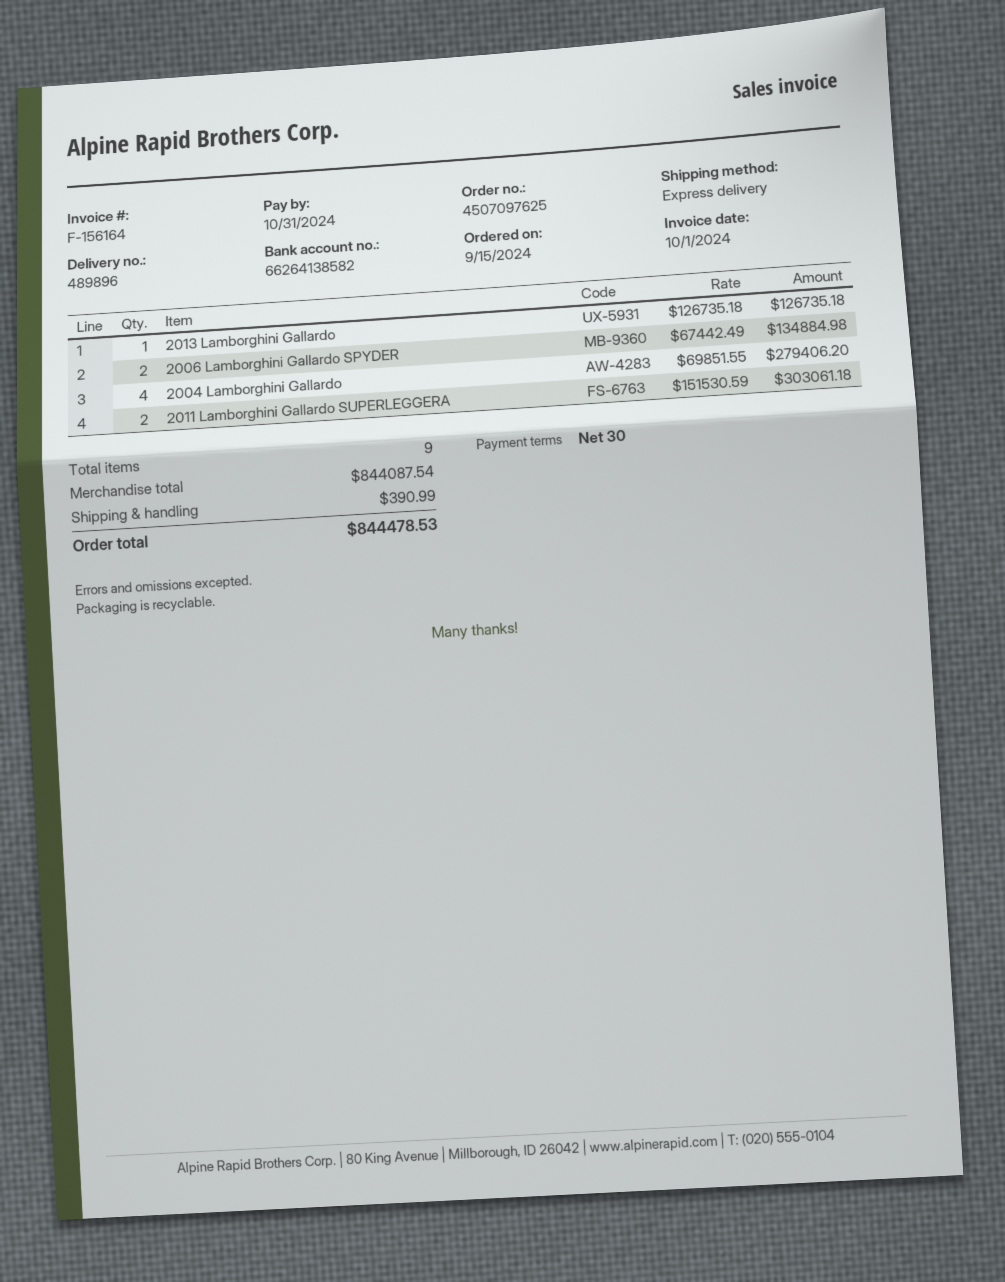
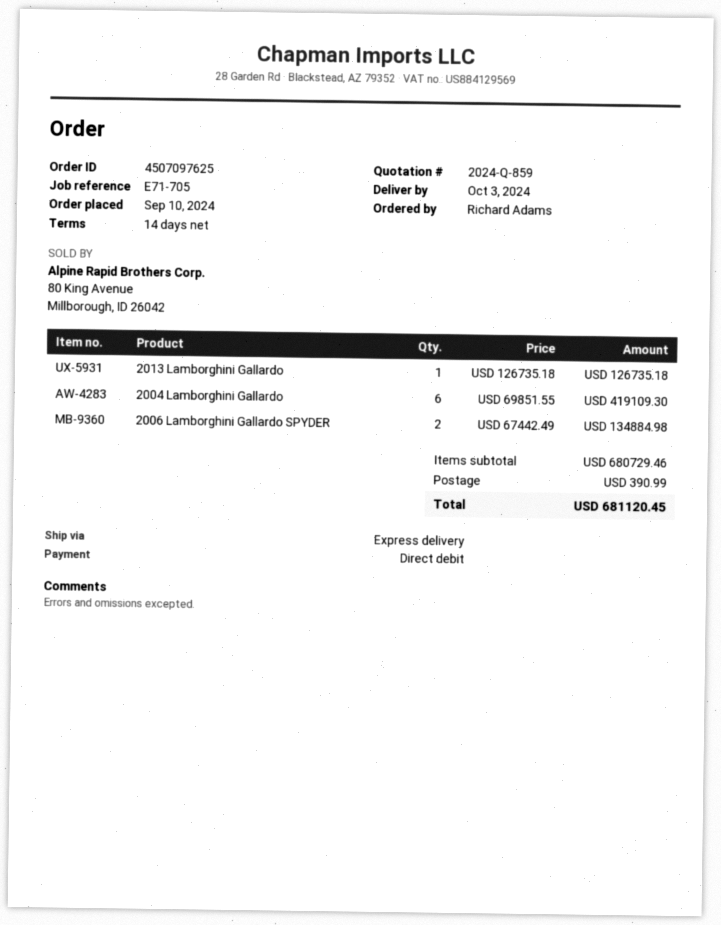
order date: 2024-09-15 -> 2024-09-10
payment terms: 30 days -> 14 days
2004 Lamborghini Gallardo: 4 x 69851.55 = 279406.20 -> 6 x 69851.55 = 419109.30
2011 Lamborghini Gallardo SUPERLEGGERA: 2 x 151530.59 = 303061.18 -> none
subtotal: 844087.54 -> 680729.46
total: 844478.53 -> 681120.45

